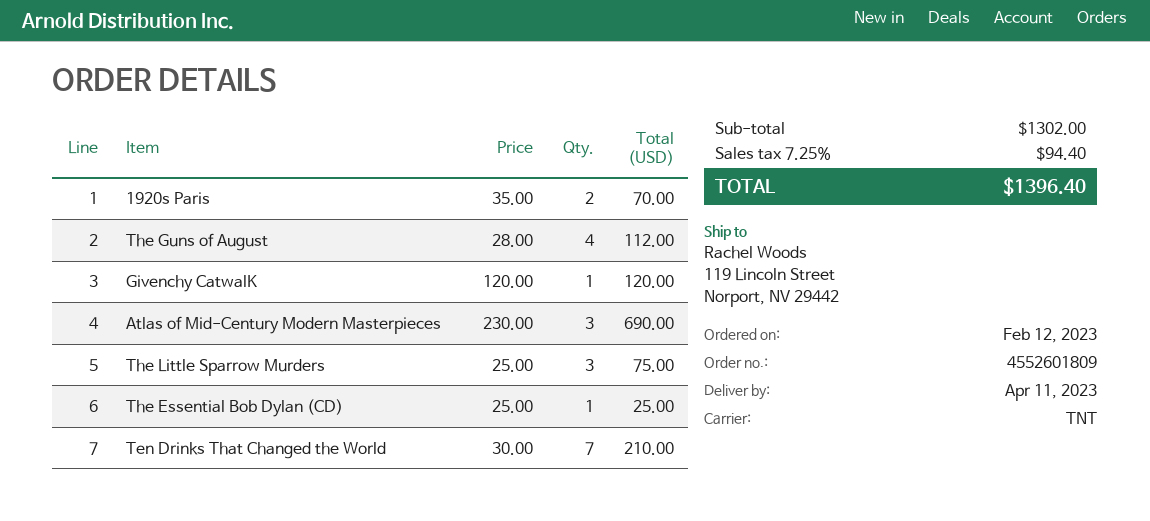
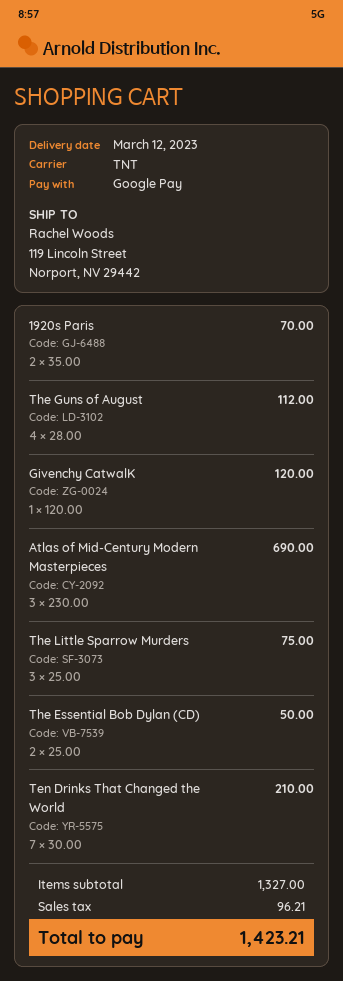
delivery date: 2023-04-11 -> 2023-03-12
The Essential Bob Dylan (CD): 1 x 25.00 = 25.00 -> 2 x 25.00 = 50.00
subtotal: 1302.00 -> 1327.00
tax: 94.40 -> 96.21
total: 1396.40 -> 1423.21

